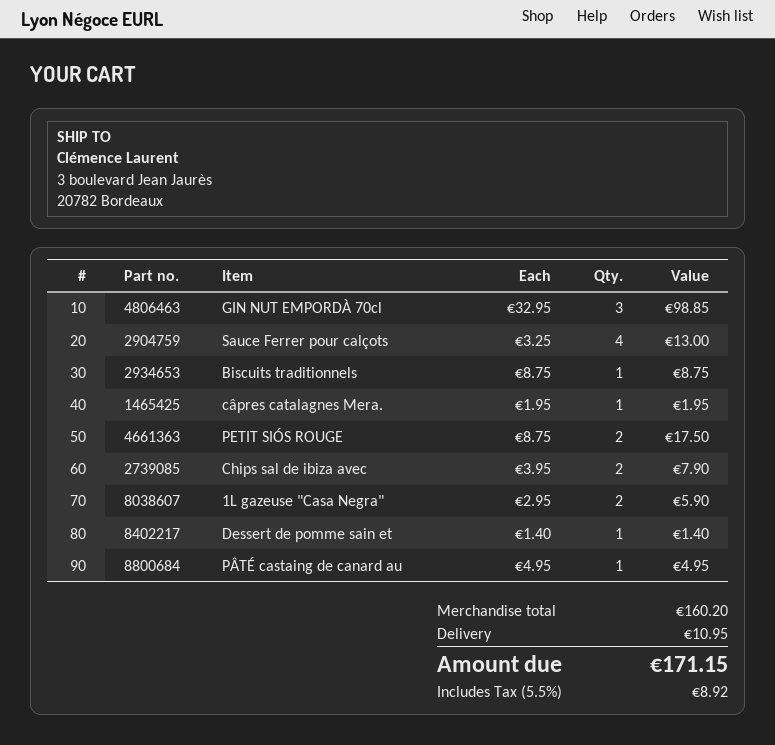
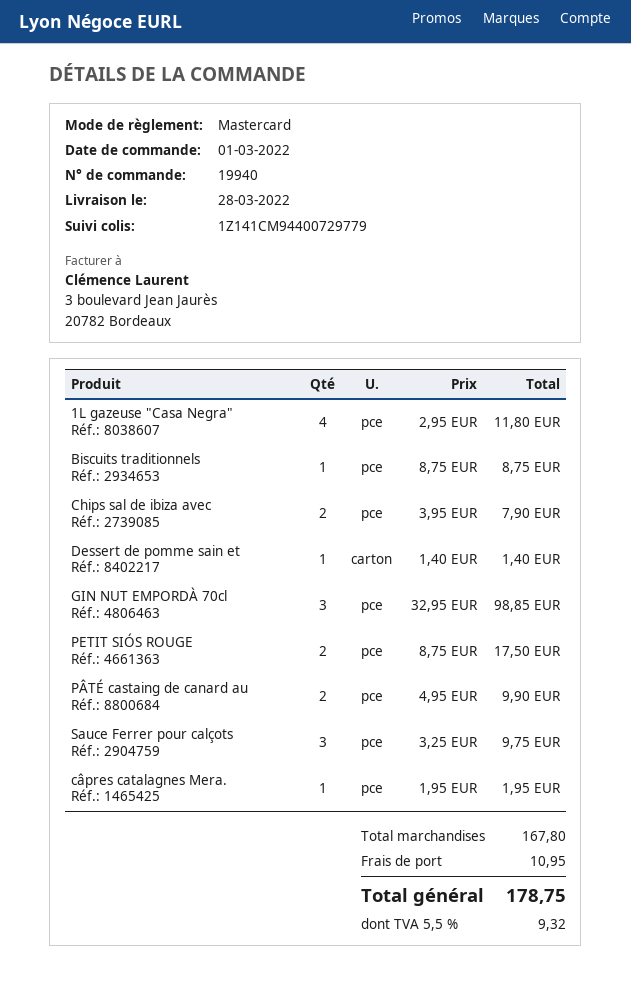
Sauce Ferrer pour calçots: 4 x 3.25 = 13.00 -> 3 x 3.25 = 9.75
1L gazeuse "Casa Negra": 2 x 2.95 = 5.90 -> 4 x 2.95 = 11.80
PÂTÉ castaing de canard au: 1 x 4.95 = 4.95 -> 2 x 4.95 = 9.90
subtotal: 160.20 -> 167.80
tax: 5.5% = 8.92 -> 5.5% = 9.32
total: 171.15 -> 178.75

